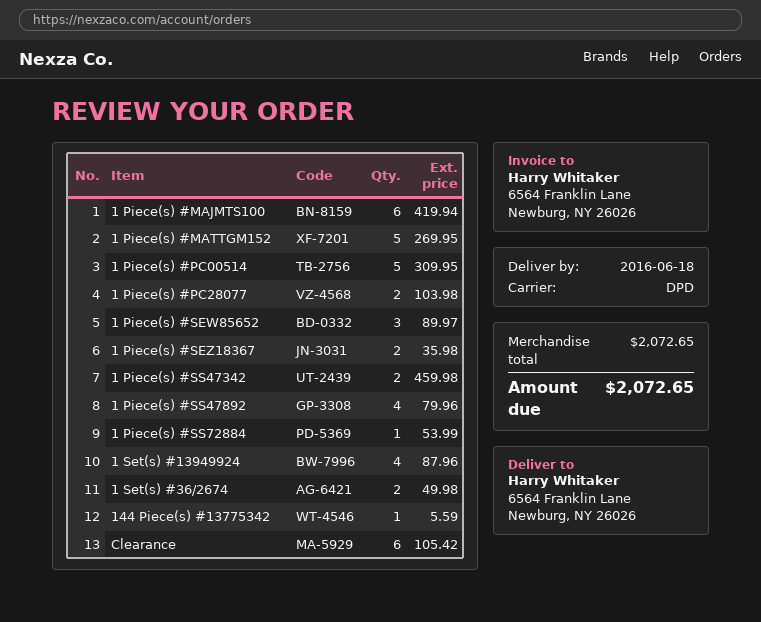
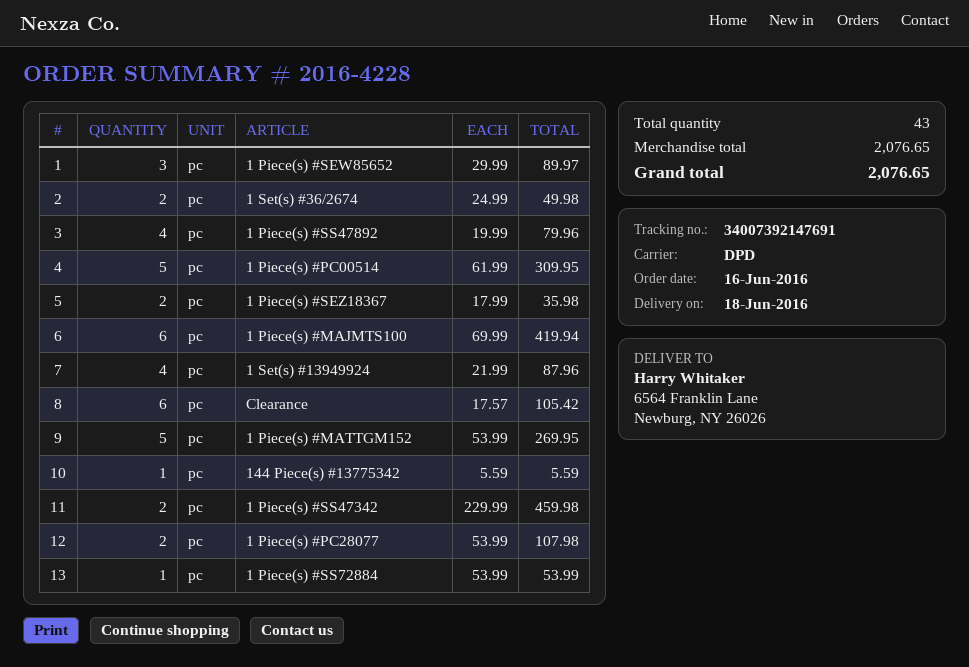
1 Piece(s) #PC28077: 2 for 103.98 -> 2 for 107.98
subtotal: 2072.65 -> 2076.65
total: 2072.65 -> 2076.65

